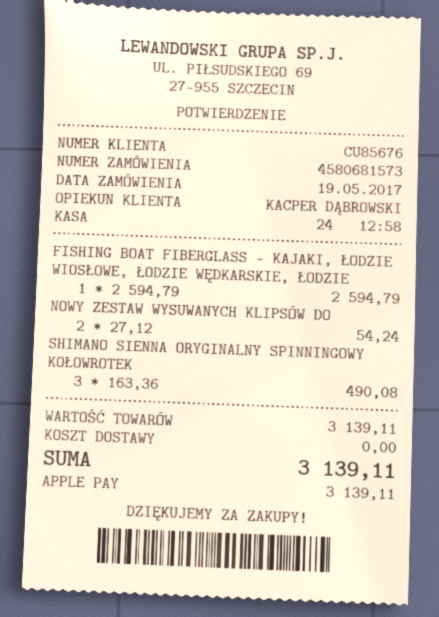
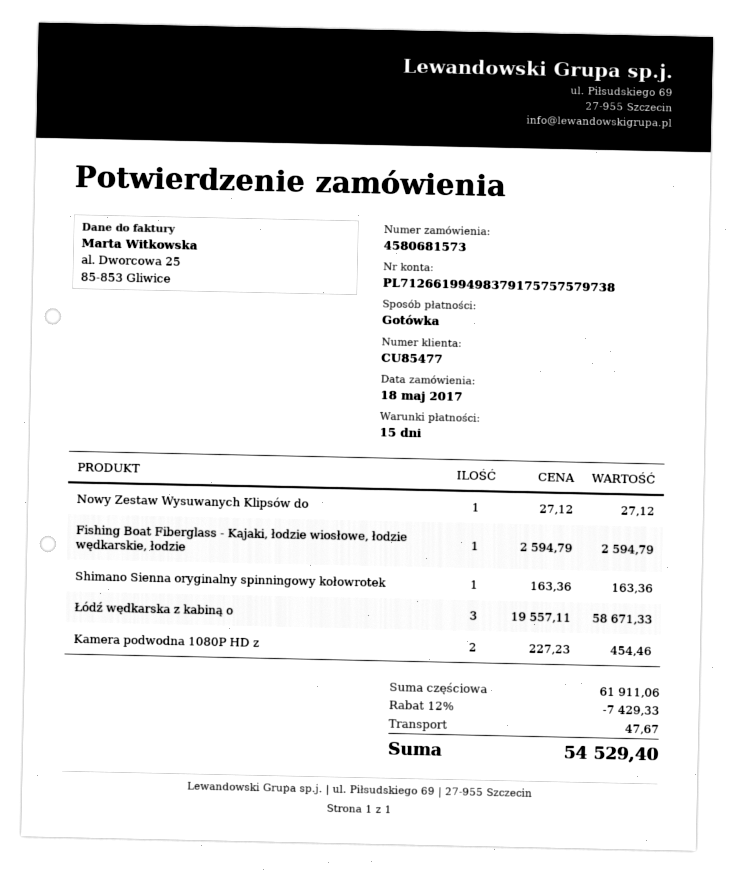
order date: 2017-05-19 -> 2017-05-18
customer number: CU85676 -> CU85477
payment method: Apple Pay -> cash
NOWY ZESTAW WYSUWANYCH KLIPSÓW DO: 2 x 27.12 = 54.24 -> 1 x 27.12 = 27.12
SHIMANO SIENNA ORYGINALNY SPINNINGOWY KOŁOWROTEK: 3 x 163.36 = 490.08 -> 1 x 163.36 = 163.36
Łódź wędkarska z kabiną o: none -> 3 x 19557.11 = 58671.33
Kamera podwodna 1080P HD z: none -> 2 x 227.23 = 454.46
subtotal: 3139.11 -> 61911.06
discount: none -> 12% = 7429.33
shipping: 0.00 -> 47.67
total: 3139.11 -> 54529.40

